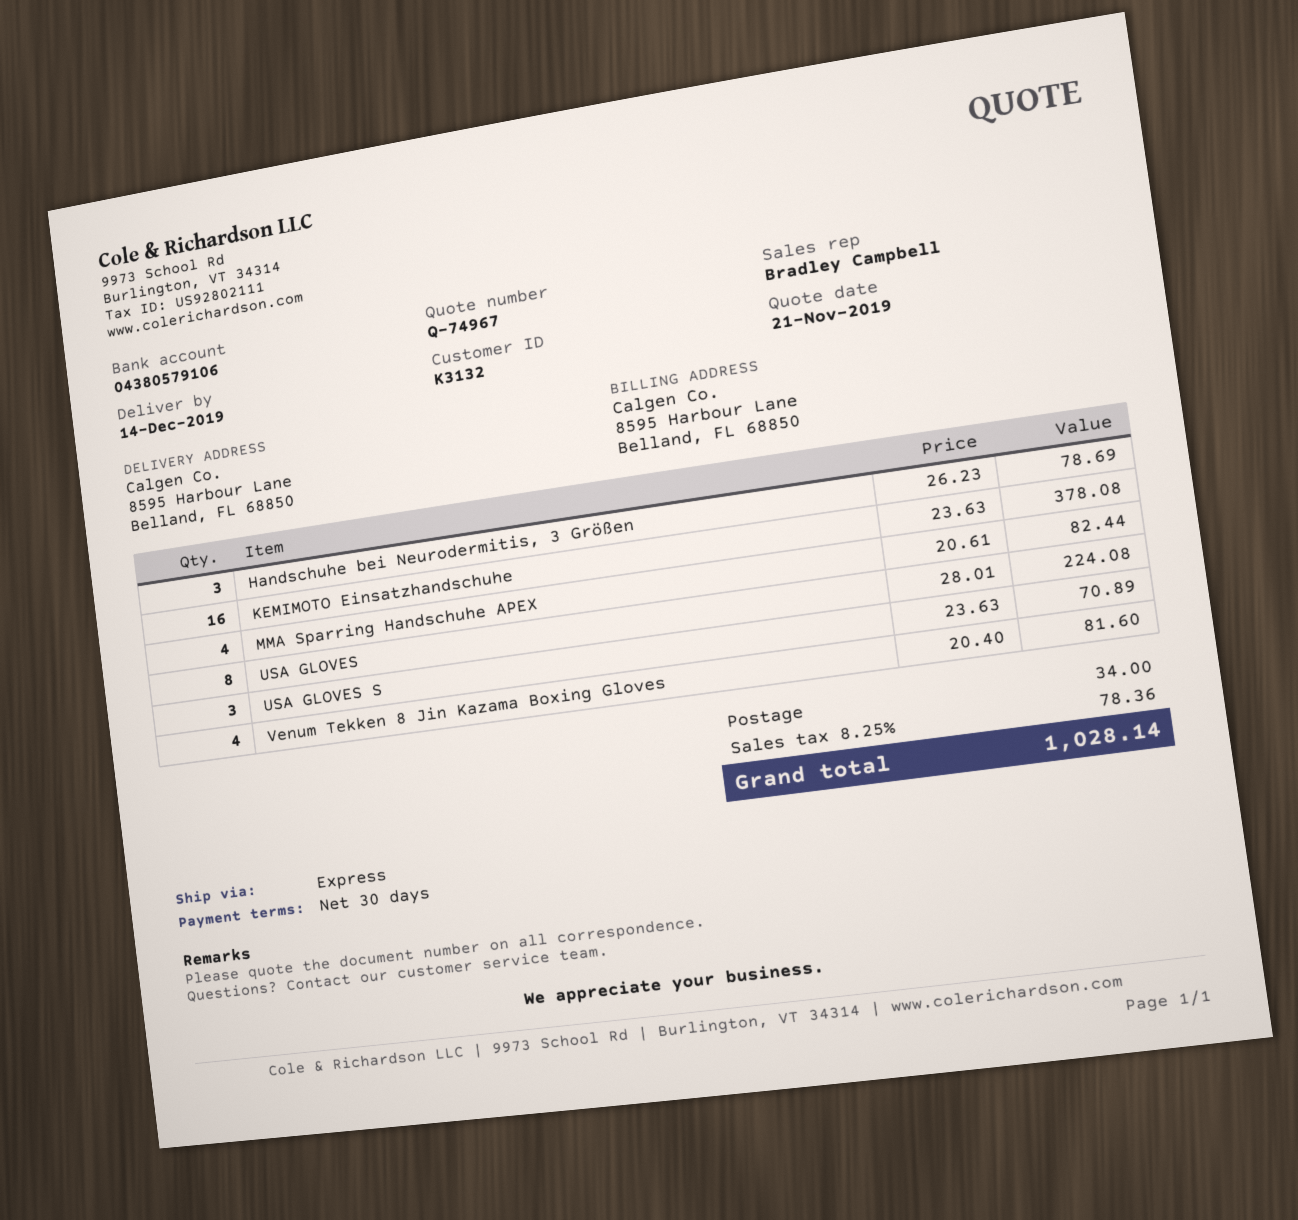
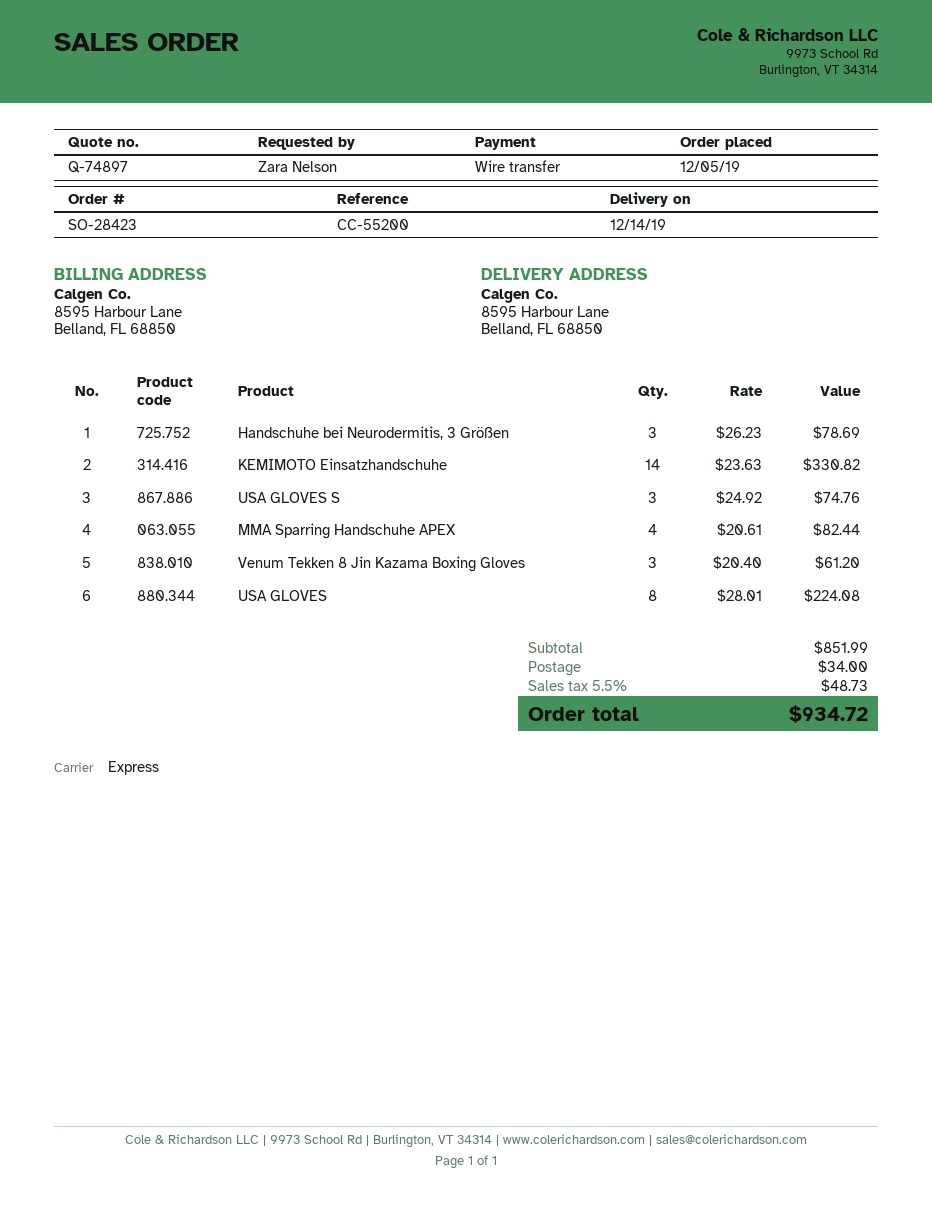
quote number: Q-74967 -> Q-74897
KEMIMOTO Einsatzhandschuhe: 16 x 23.63 = 378.08 -> 14 x 23.63 = 330.82
USA GLOVES S: 3 x 23.63 = 70.89 -> 3 x 24.92 = 74.76
Venum Tekken 8 Jin Kazama Boxing Gloves: 4 x 20.40 = 81.60 -> 3 x 20.40 = 61.20
tax: 8.25% = 78.36 -> 5.5% = 48.73
total: 1028.14 -> 934.72

